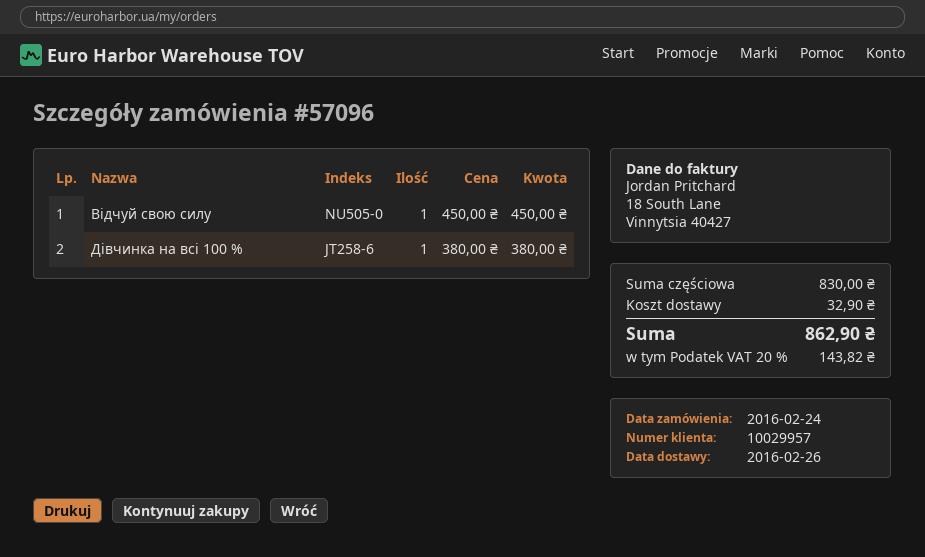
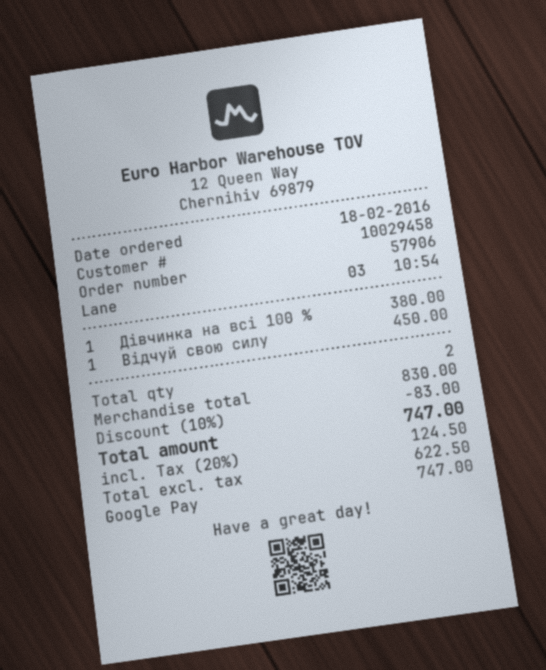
order number: 57096 -> 57906
order date: 2016-02-24 -> 2016-02-18
customer number: 10029957 -> 10029458
discount: none -> 10% = 83.00
shipping: 32.90 -> none
tax: 20% = 143.82 -> 20% = 124.50
total: 862.90 -> 747.00

